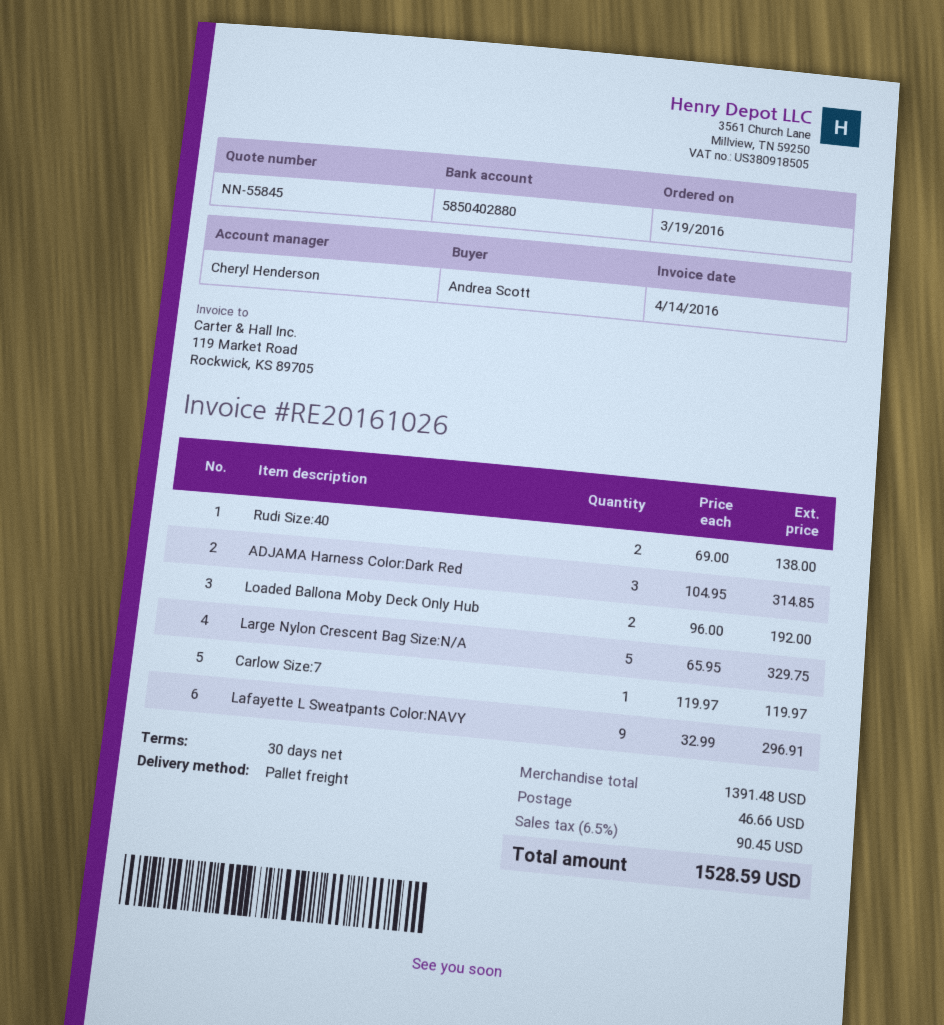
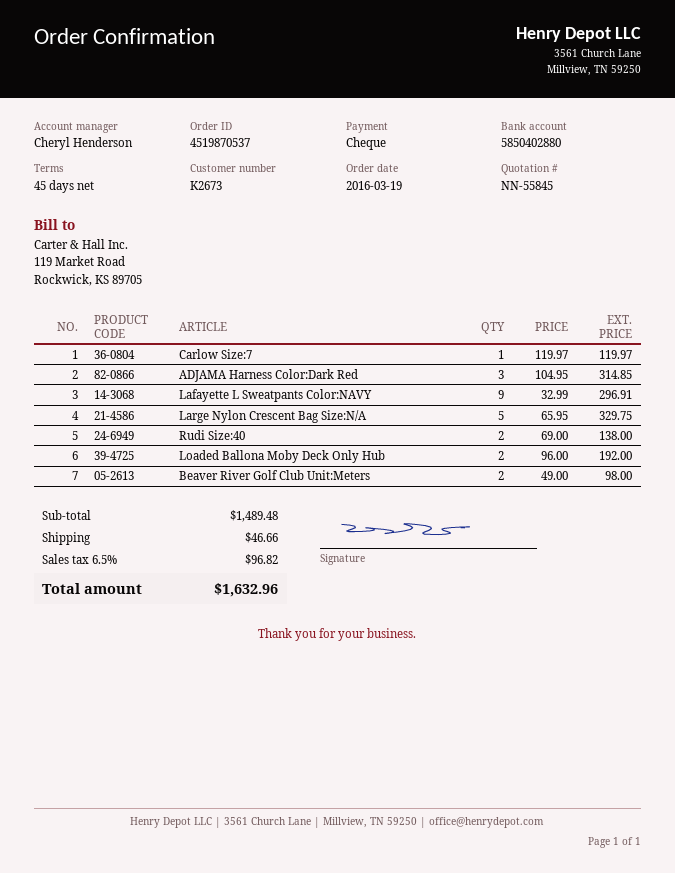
payment terms: 30 days -> 45 days
Beaver River Golf Club Unit:Meters: none -> 2 x 49.00 = 98.00
subtotal: 1391.48 -> 1489.48
tax: 6.5% = 90.45 -> 6.5% = 96.82
total: 1528.59 -> 1632.96

